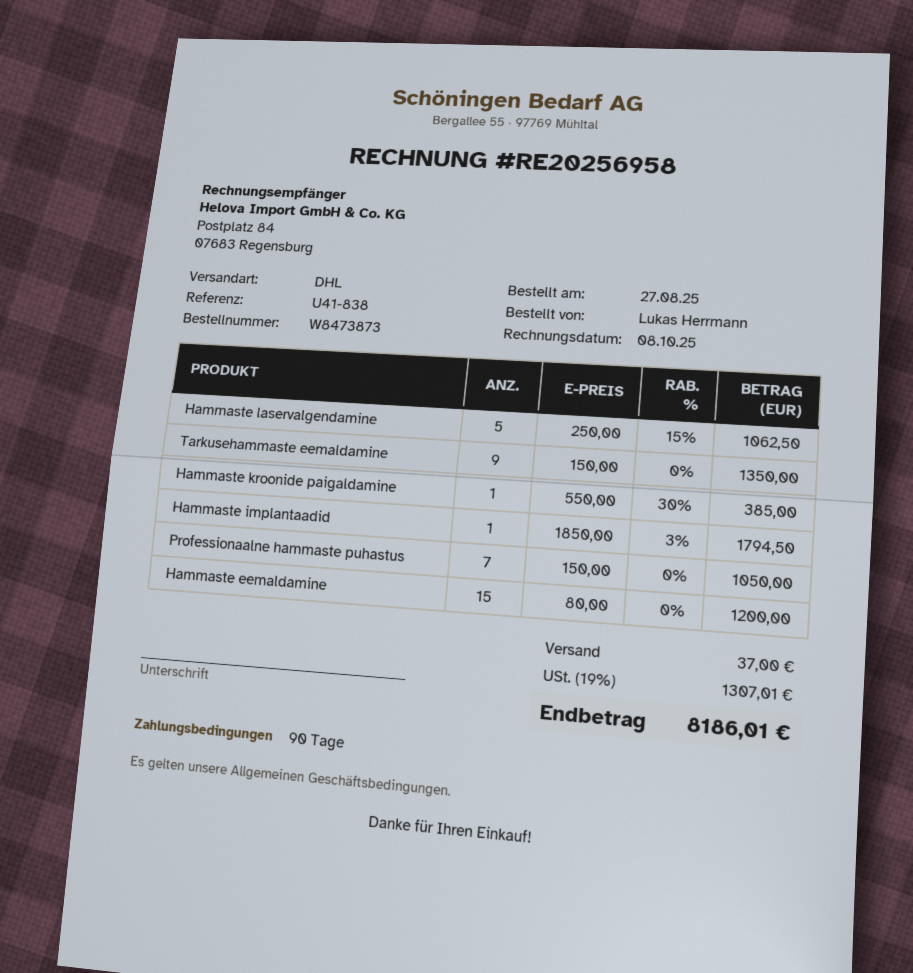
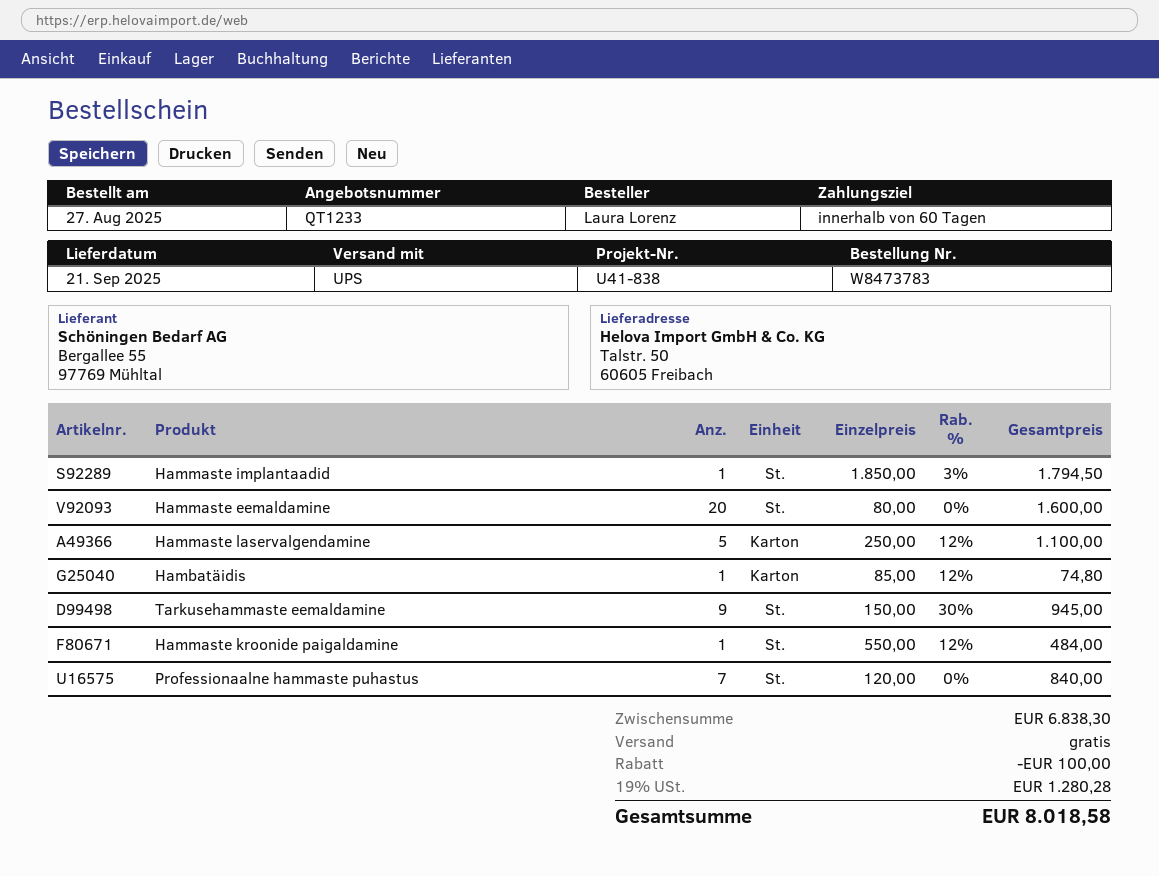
order number: W8473873 -> W8473783
payment terms: 90 days -> 60 days
ordered by: Lukas Herrmann -> Laura Lorenz
shipping method: DHL -> UPS
Hammaste laservalgendamine: 5 x 250.00 - 15% = 1062.50 -> 5 x 250.00 - 12% = 1100.00
Tarkusehammaste eemaldamine: 9 x 150.00 = 1350.00 -> 9 x 150.00 - 30% = 945.00
Hammaste kroonide paigaldamine: 1 x 550.00 - 30% = 385.00 -> 1 x 550.00 - 12% = 484.00
Professionaalne hammaste puhastus: 7 x 150.00 = 1050.00 -> 7 x 120.00 = 840.00
Hammaste eemaldamine: 15 x 80.00 = 1200.00 -> 20 x 80.00 = 1600.00
Hambatäidis: none -> 1 x 85.00 - 12% = 74.80
discount: none -> 100.00
shipping: 37.00 -> 0.00
tax: 19% = 1307.01 -> 19% = 1280.28
total: 8186.01 -> 8018.58

